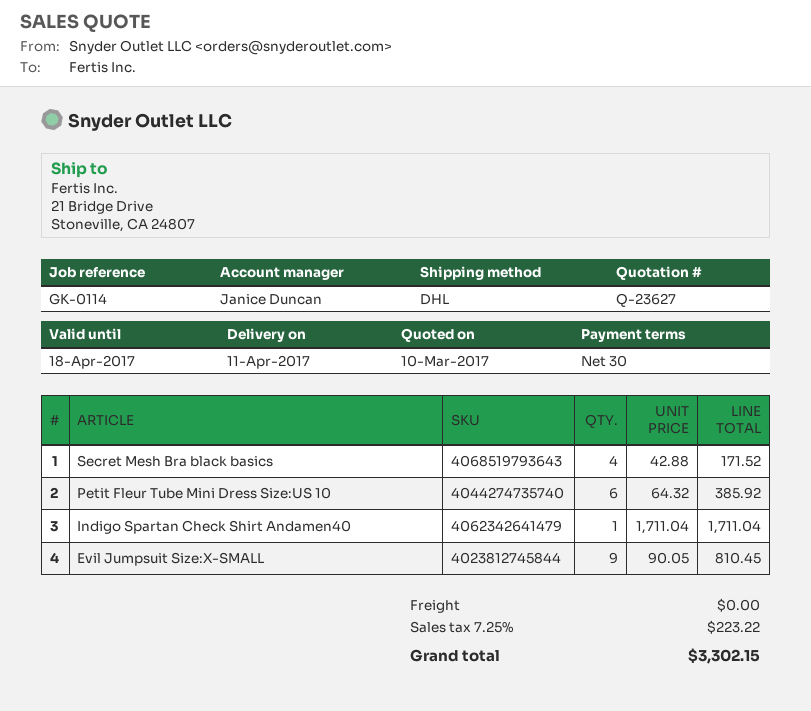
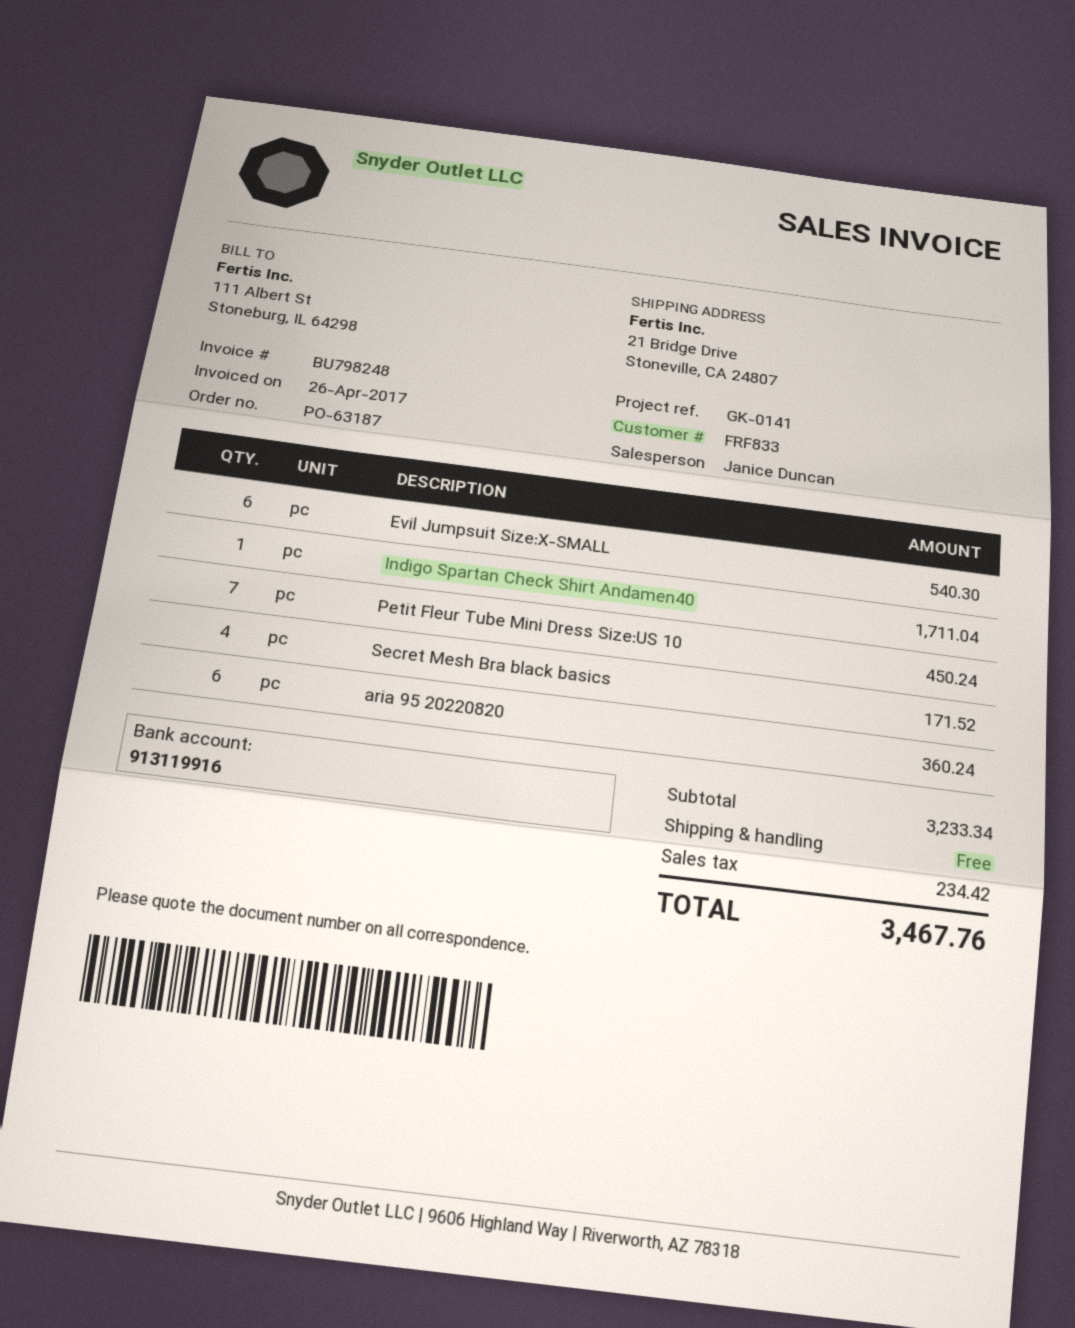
reference: GK-0114 -> GK-0141
Petit Fleur Tube Mini Dress Size:US 10: 6 for 385.92 -> 7 for 450.24
Evil Jumpsuit Size:X-SMALL: 9 for 810.45 -> 6 for 540.30
aria 95 20220820: none -> 6 for 360.24
tax: 223.22 -> 234.42
total: 3302.15 -> 3467.76

